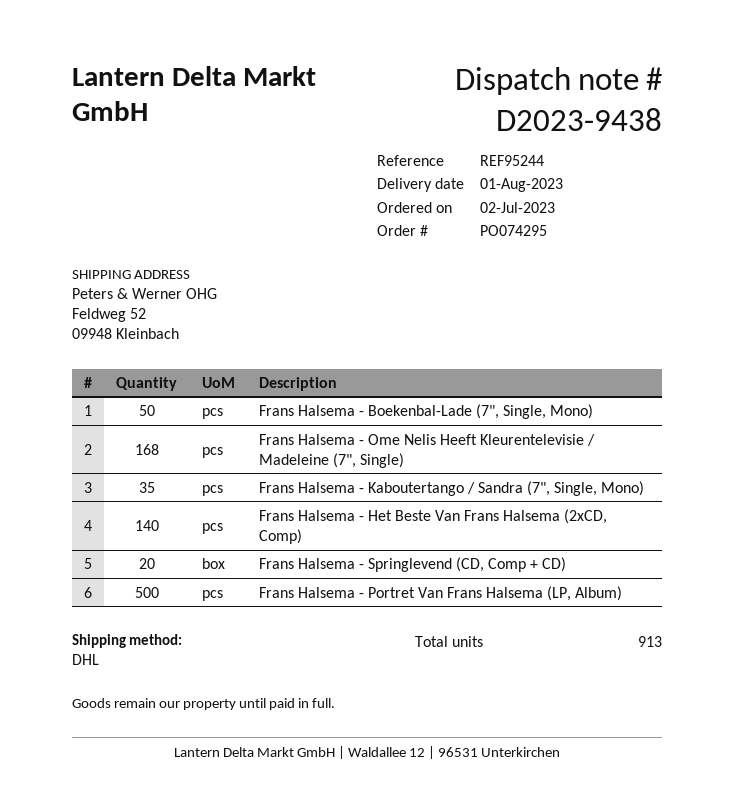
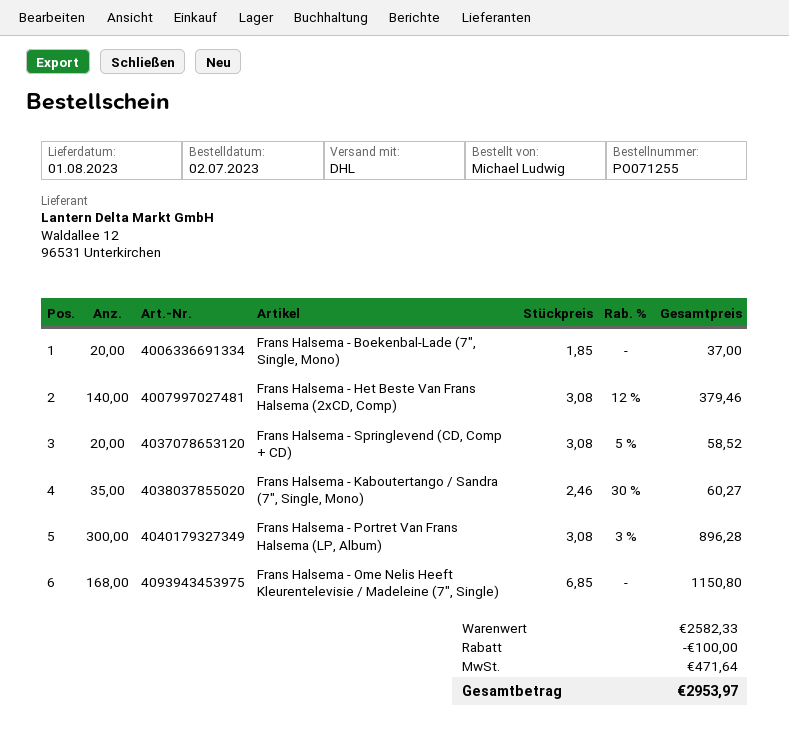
order number: PO074295 -> PO071255
Frans Halsema - Boekenbal-Lade (7", Single, Mono): 50 -> 20
Frans Halsema - Portret Van Frans Halsema (LP, Album): 500 -> 300

